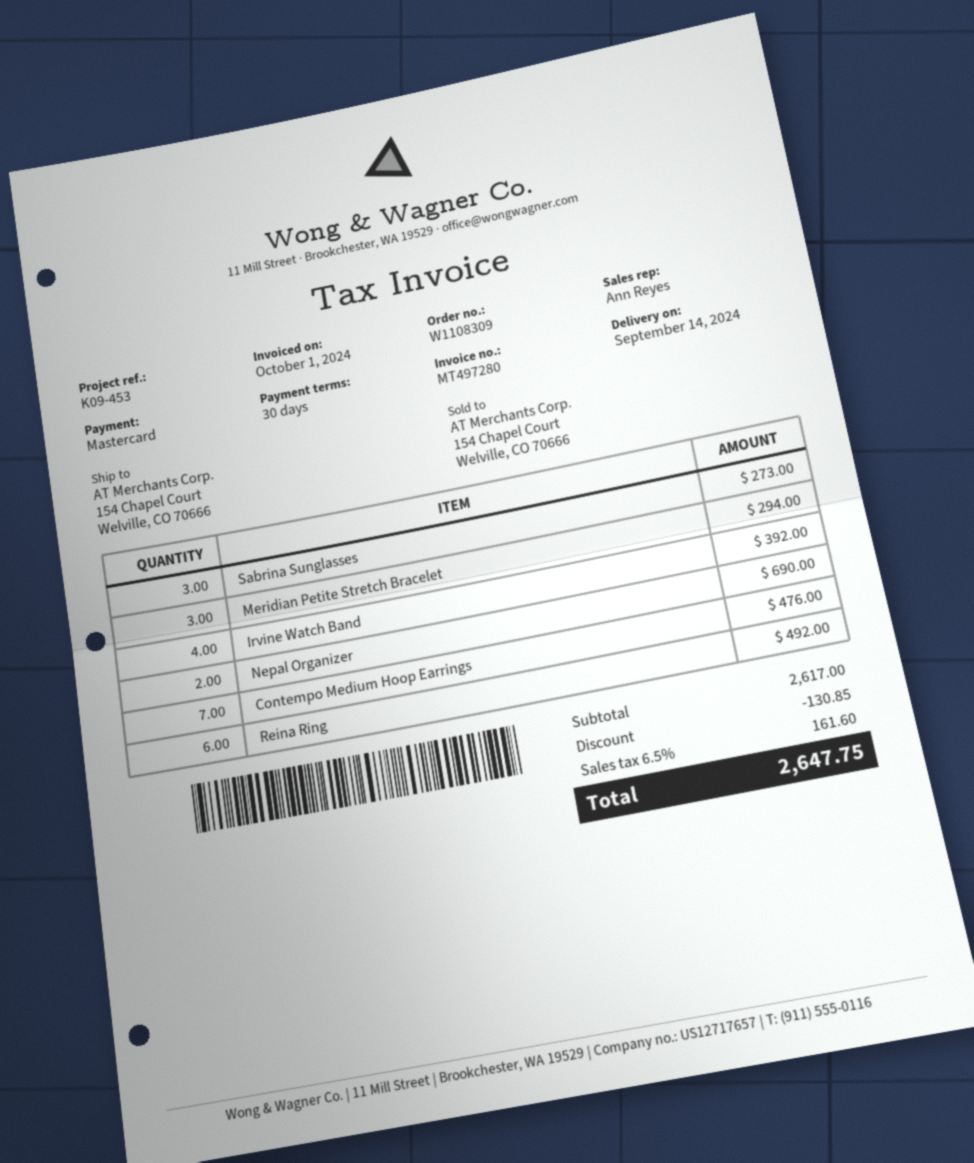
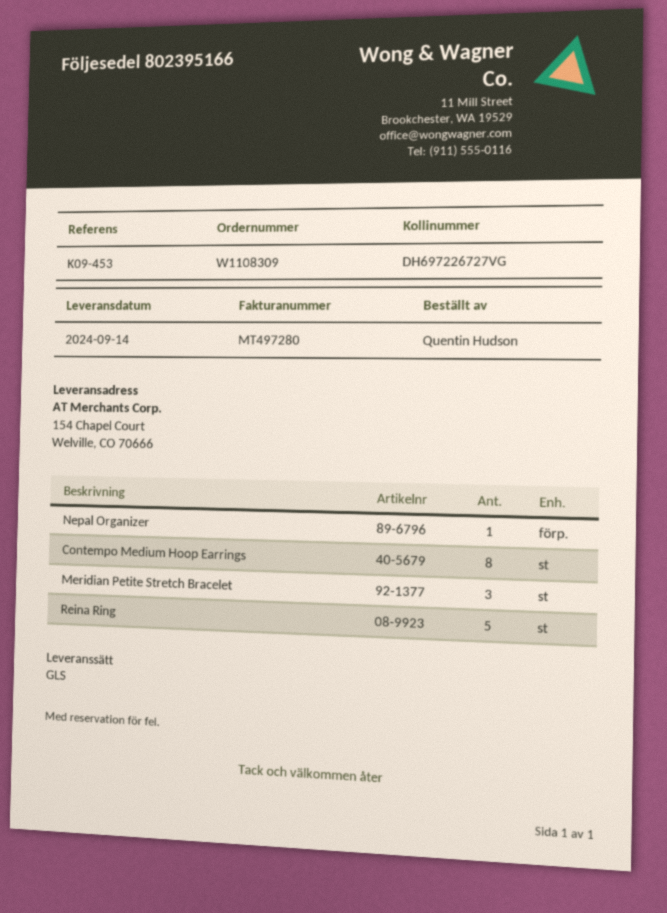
Sabrina Sunglasses: 3 -> none
Irvine Watch Band: 4 -> none
Nepal Organizer: 2 -> 1
Contempo Medium Hoop Earrings: 7 -> 8
Reina Ring: 6 -> 5

